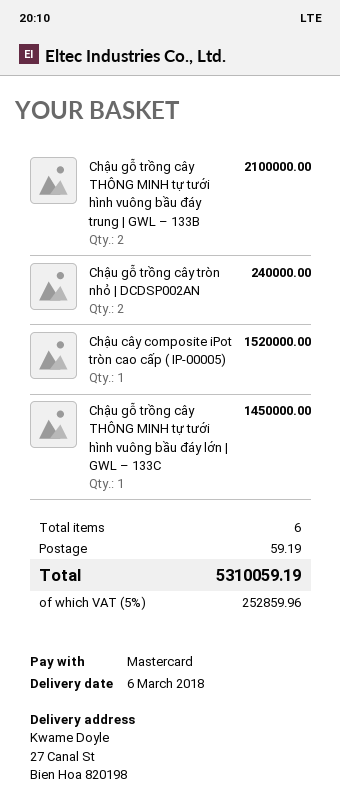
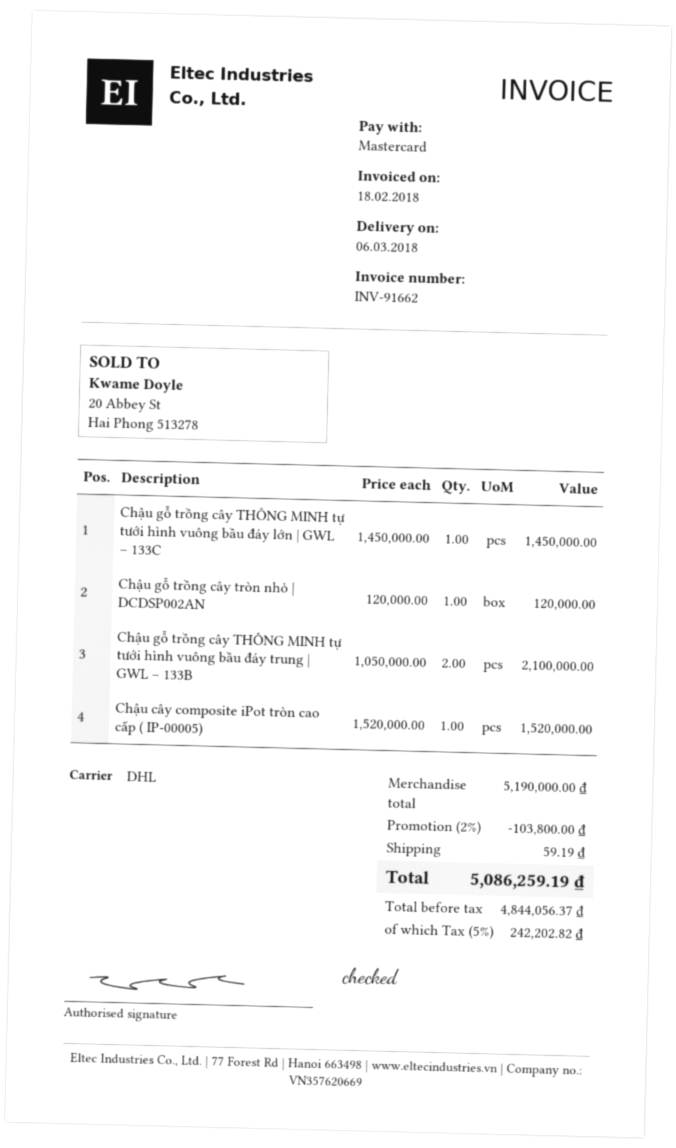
Chậu gỗ trồng cây tròn nhỏ | DCDSP002AN: 2 for 240000.00 -> 1 for 120000.00
discount: none -> 2% = 103800.00
tax: 5% = 252859.96 -> 5% = 242202.82
total: 5310059.19 -> 5086259.19

